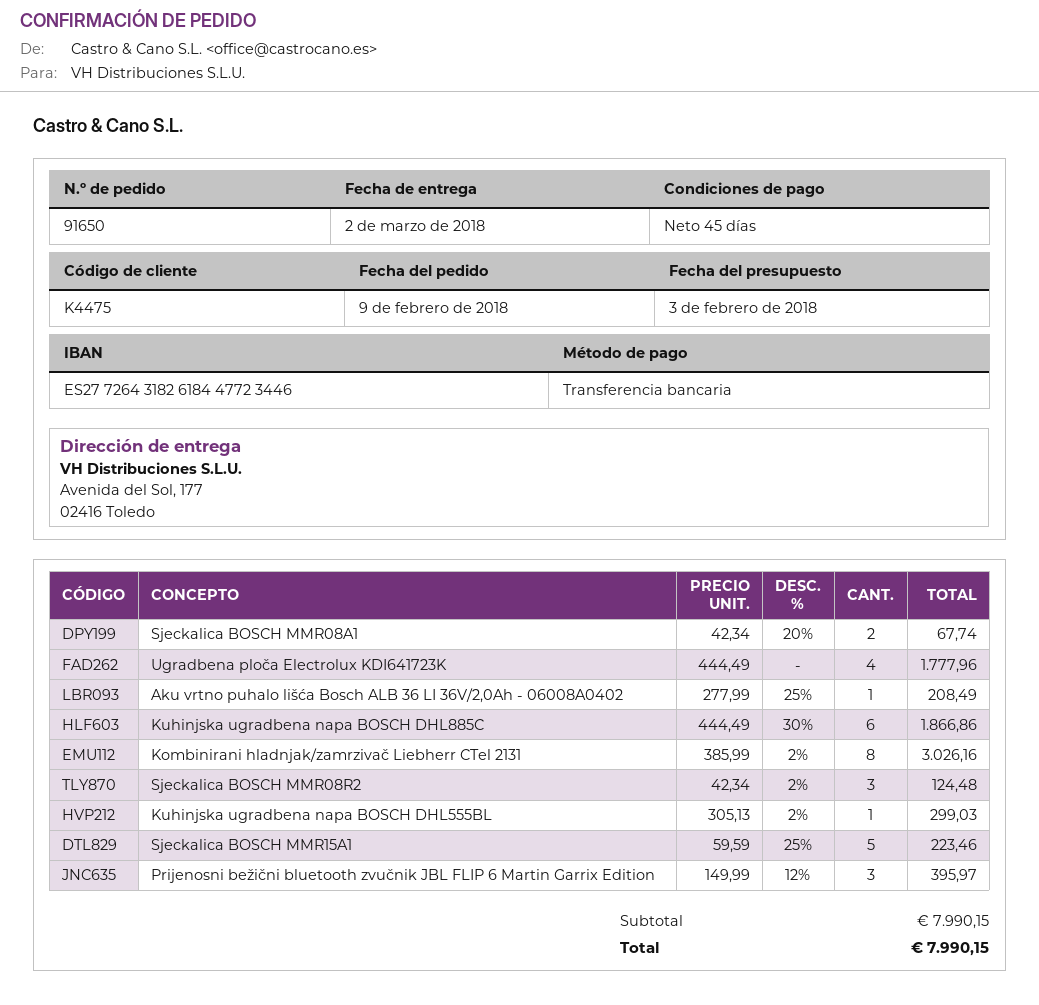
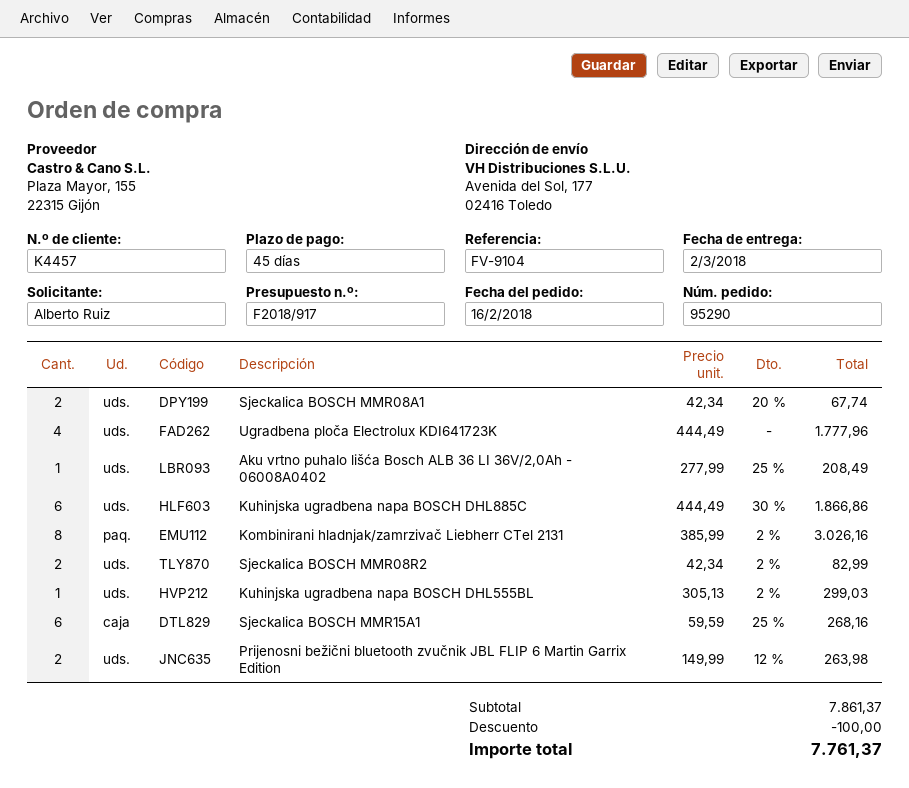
order number: 91650 -> 95290
order date: 2018-02-09 -> 2018-02-16
customer number: K4475 -> K4457
Sjeckalica BOSCH MMR08R2: 3 x 42.34 - 2% = 124.48 -> 2 x 42.34 - 2% = 82.99
Sjeckalica BOSCH MMR15A1: 5 x 59.59 - 25% = 223.46 -> 6 x 59.59 - 25% = 268.16
Prijenosni bežični bluetooth zvučnik JBL FLIP 6 Martin Garrix Edition: 3 x 149.99 - 12% = 395.97 -> 2 x 149.99 - 12% = 263.98
subtotal: 7990.15 -> 7861.37
discount: none -> 100.00
total: 7990.15 -> 7761.37

